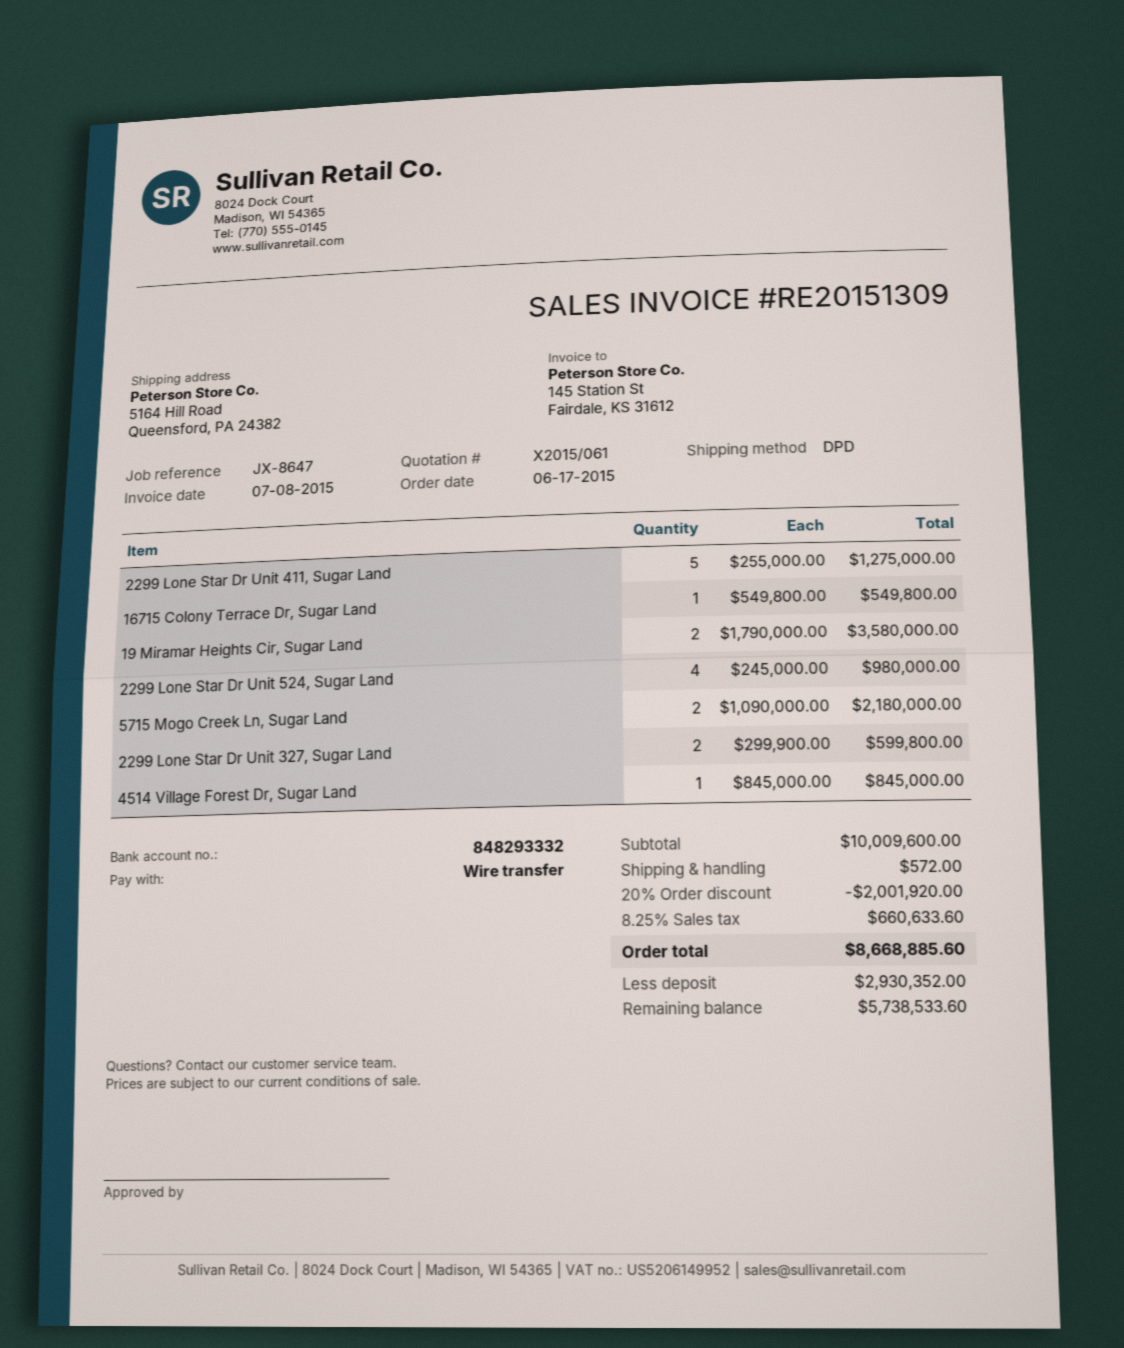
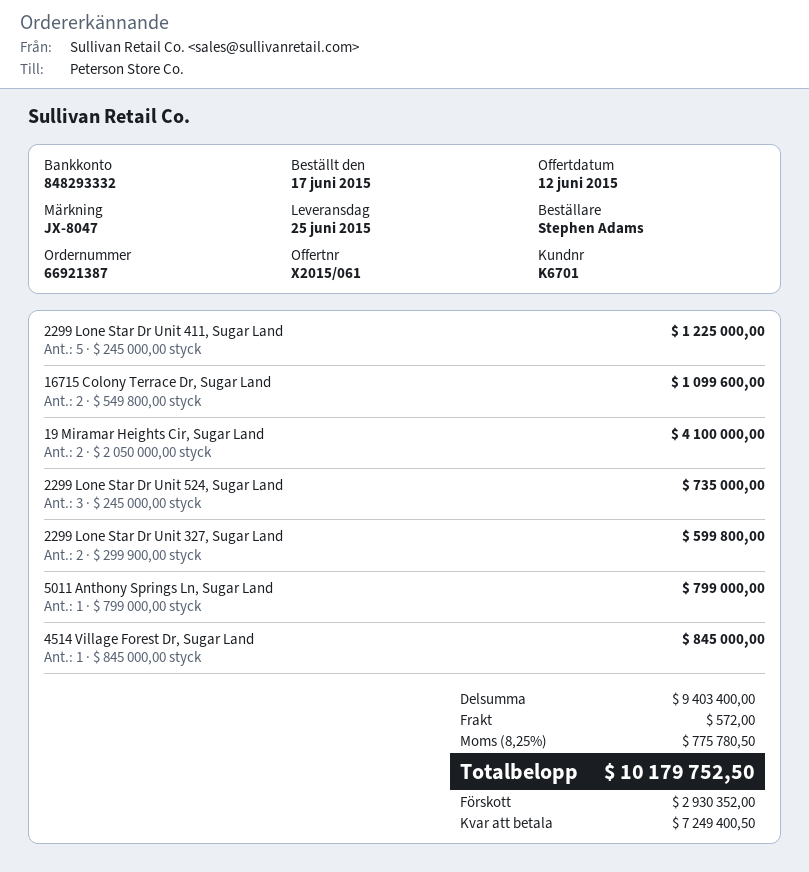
reference: JX-8647 -> JX-8047
2299 Lone Star Dr Unit 411, Sugar Land: 5 x 255000.00 = 1275000.00 -> 5 x 245000.00 = 1225000.00
16715 Colony Terrace Dr, Sugar Land: 1 x 549800.00 = 549800.00 -> 2 x 549800.00 = 1099600.00
19 Miramar Heights Cir, Sugar Land: 2 x 1790000.00 = 3580000.00 -> 2 x 2050000.00 = 4100000.00
2299 Lone Star Dr Unit 524, Sugar Land: 4 x 245000.00 = 980000.00 -> 3 x 245000.00 = 735000.00
5715 Mogo Creek Ln, Sugar Land: 2 x 1090000.00 = 2180000.00 -> none
5011 Anthony Springs Ln, Sugar Land: none -> 1 x 799000.00 = 799000.00
subtotal: 10009600.00 -> 9403400.00
discount: 20% = 2001920.00 -> none
tax: 8.25% = 660633.60 -> 8.25% = 775780.50
total: 8668885.60 -> 10179752.50
balance: 5738533.60 -> 7249400.50

